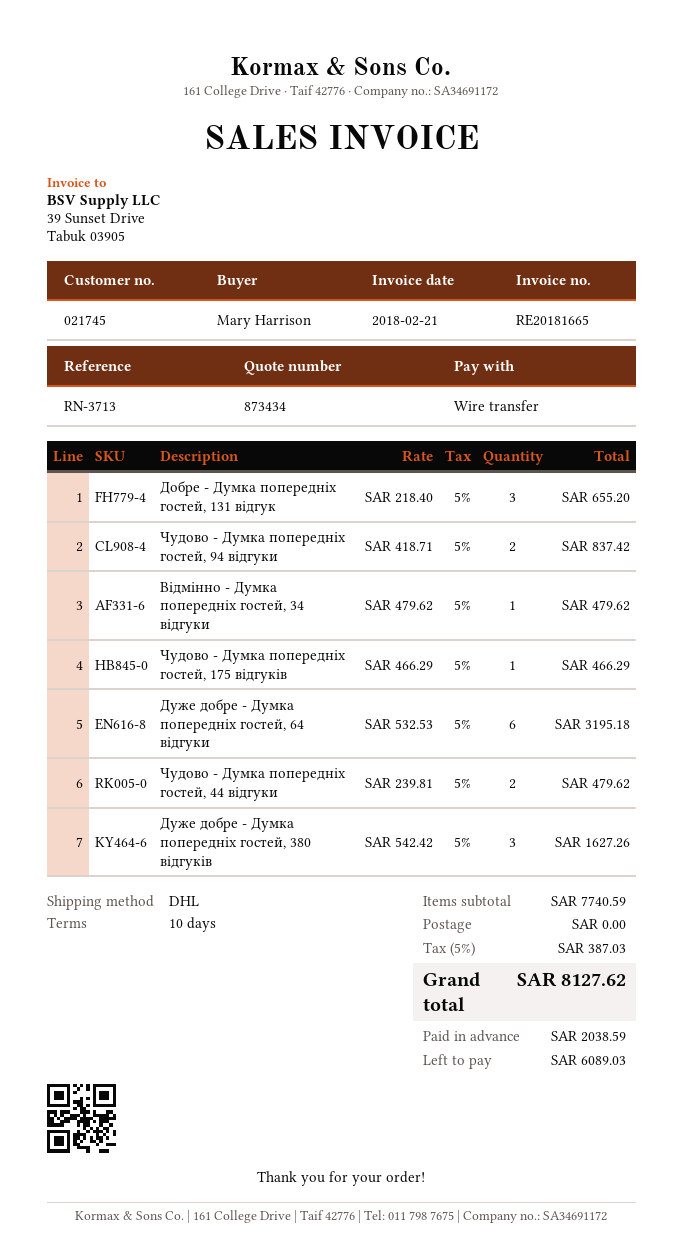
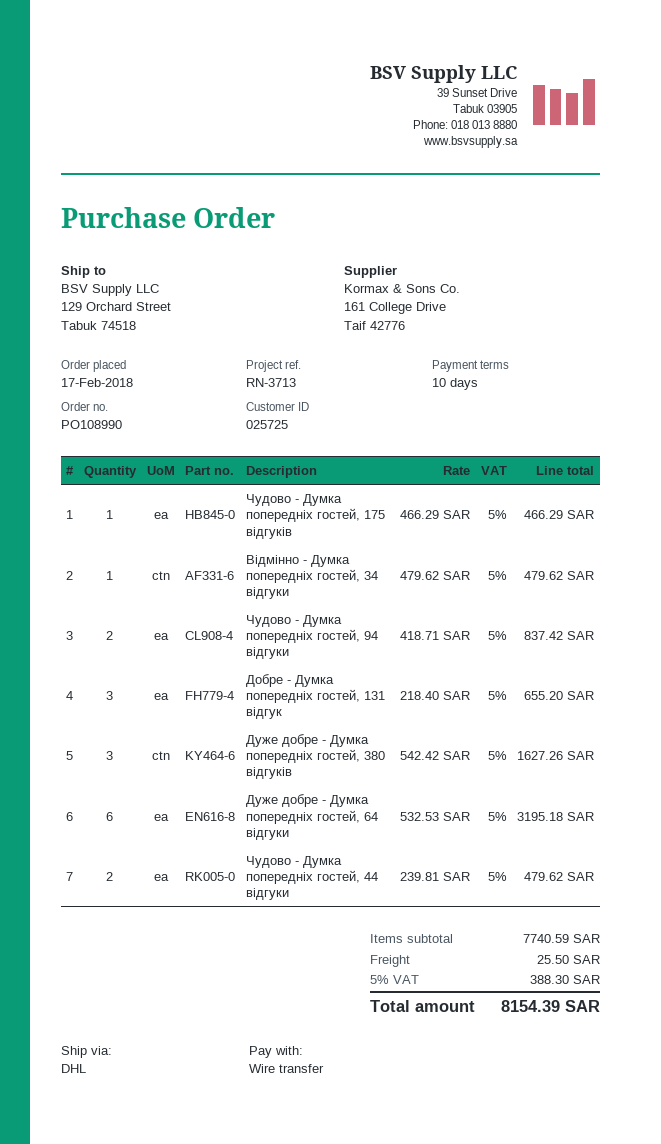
customer number: 021745 -> 025725
shipping: 0.00 -> 25.50
tax: 5% = 387.03 -> 5% = 388.30
total: 8127.62 -> 8154.39

